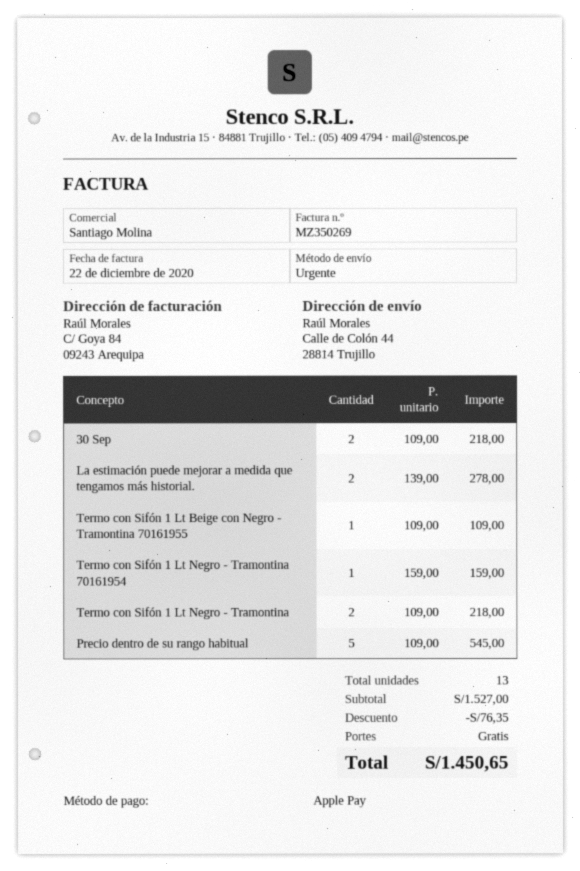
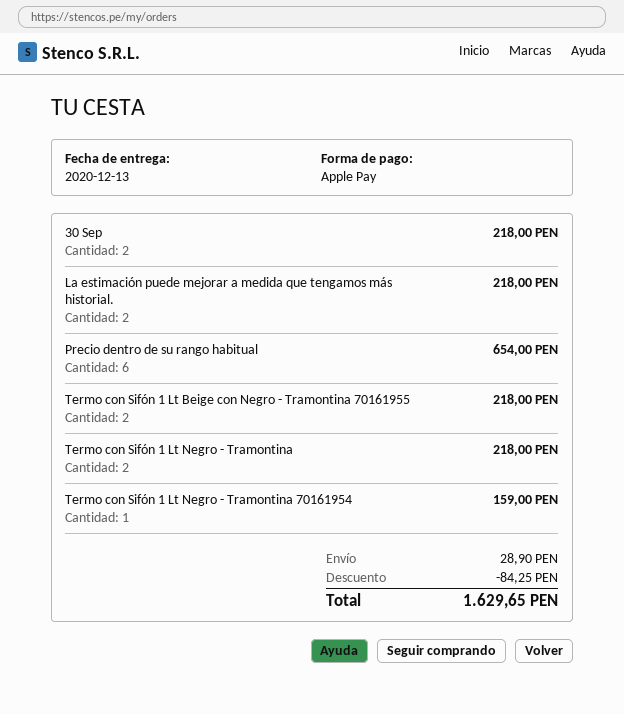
La estimación puede mejorar a medida que tengamos más historial.: 2 for 278.00 -> 2 for 218.00
Termo con Sifón 1 Lt Beige con Negro - Tramontina 70161955: 1 for 109.00 -> 2 for 218.00
Precio dentro de su rango habitual: 5 for 545.00 -> 6 for 654.00
discount: 76.35 -> 84.25
shipping: 0.00 -> 28.90
total: 1450.65 -> 1629.65

